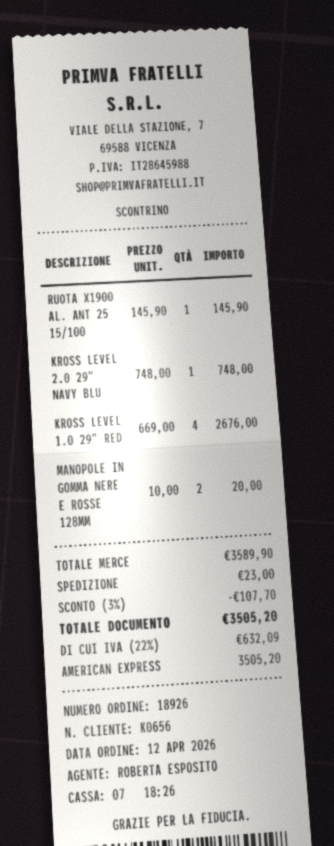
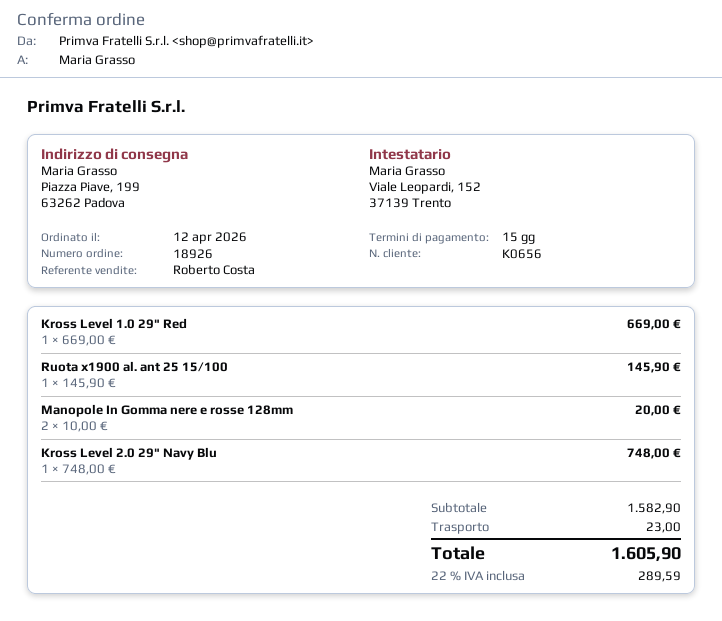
sales rep: ROBERTA ESPOSITO -> Roberto Costa
KROSS LEVEL 1.0 29" RED: 4 x 669.00 = 2676.00 -> 1 x 669.00 = 669.00
subtotal: 3589.90 -> 1582.90
discount: 3% = 107.70 -> none
tax: 22% = 632.09 -> 22% = 289.59
total: 3505.20 -> 1605.90

